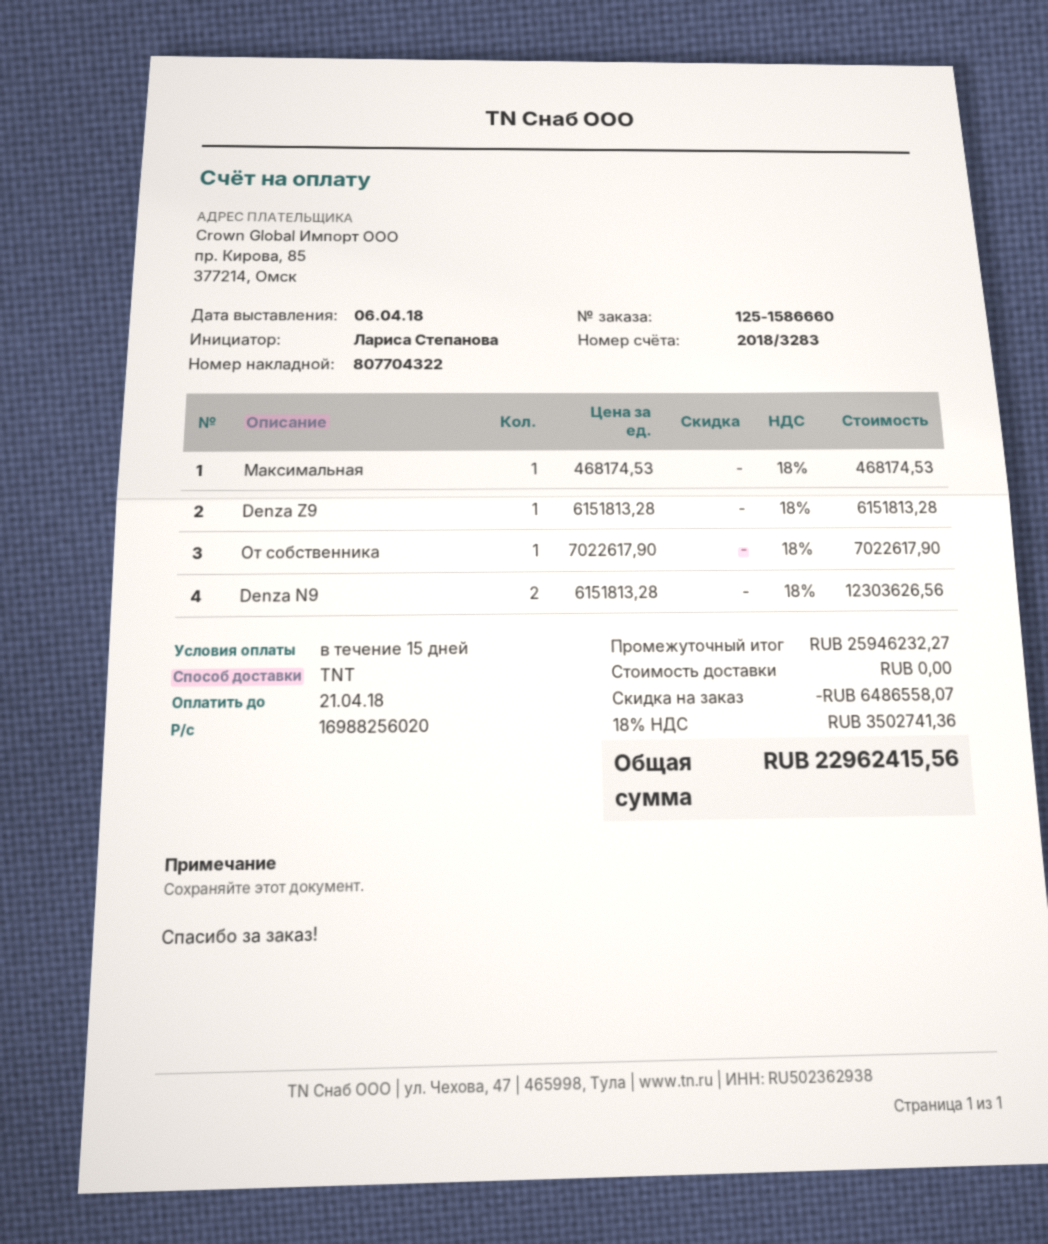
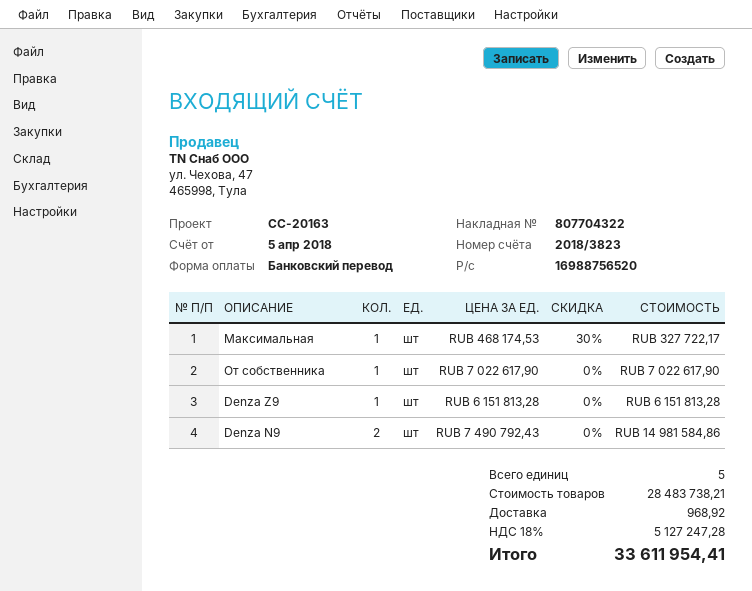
invoice number: 2018/3283 -> 2018/3823
invoice date: 2018-04-06 -> 2018-04-05
bank account: 16988256020 -> 16988756520
Максимальная: 1 x 468174.53 = 468174.53 -> 1 x 468174.53 - 30% = 327722.17
Denza N9: 2 x 6151813.28 = 12303626.56 -> 2 x 7490792.43 = 14981584.86
subtotal: 25946232.27 -> 28483738.21
discount: 6486558.07 -> none
shipping: 0.00 -> 968.92
tax: 18% = 3502741.36 -> 18% = 5127247.28
total: 22962415.56 -> 33611954.41

